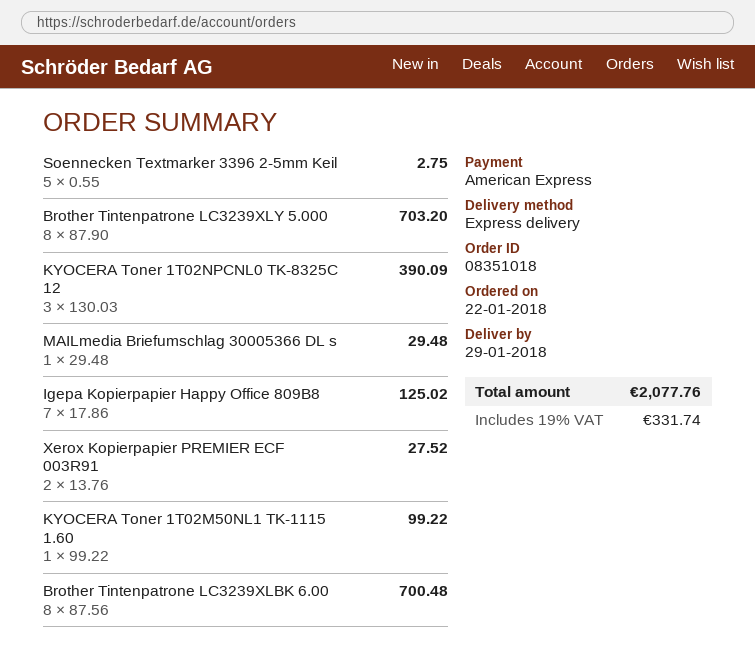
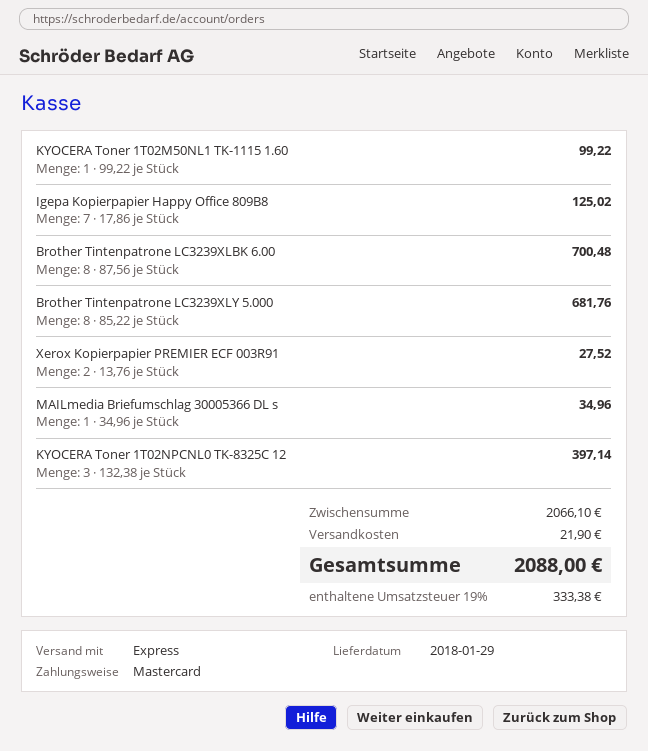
payment method: American Express -> Mastercard
Soennecken Textmarker 3396 2-5mm Keil: 5 x 0.55 = 2.75 -> none
Brother Tintenpatrone LC3239XLY 5.000: 8 x 87.90 = 703.20 -> 8 x 85.22 = 681.76
KYOCERA Toner 1T02NPCNL0 TK-8325C 12: 3 x 130.03 = 390.09 -> 3 x 132.38 = 397.14
MAILmedia Briefumschlag 30005366 DL s: 1 x 29.48 = 29.48 -> 1 x 34.96 = 34.96
shipping: none -> 21.90
tax: 19% = 331.74 -> 19% = 333.38
total: 2077.76 -> 2088.00

